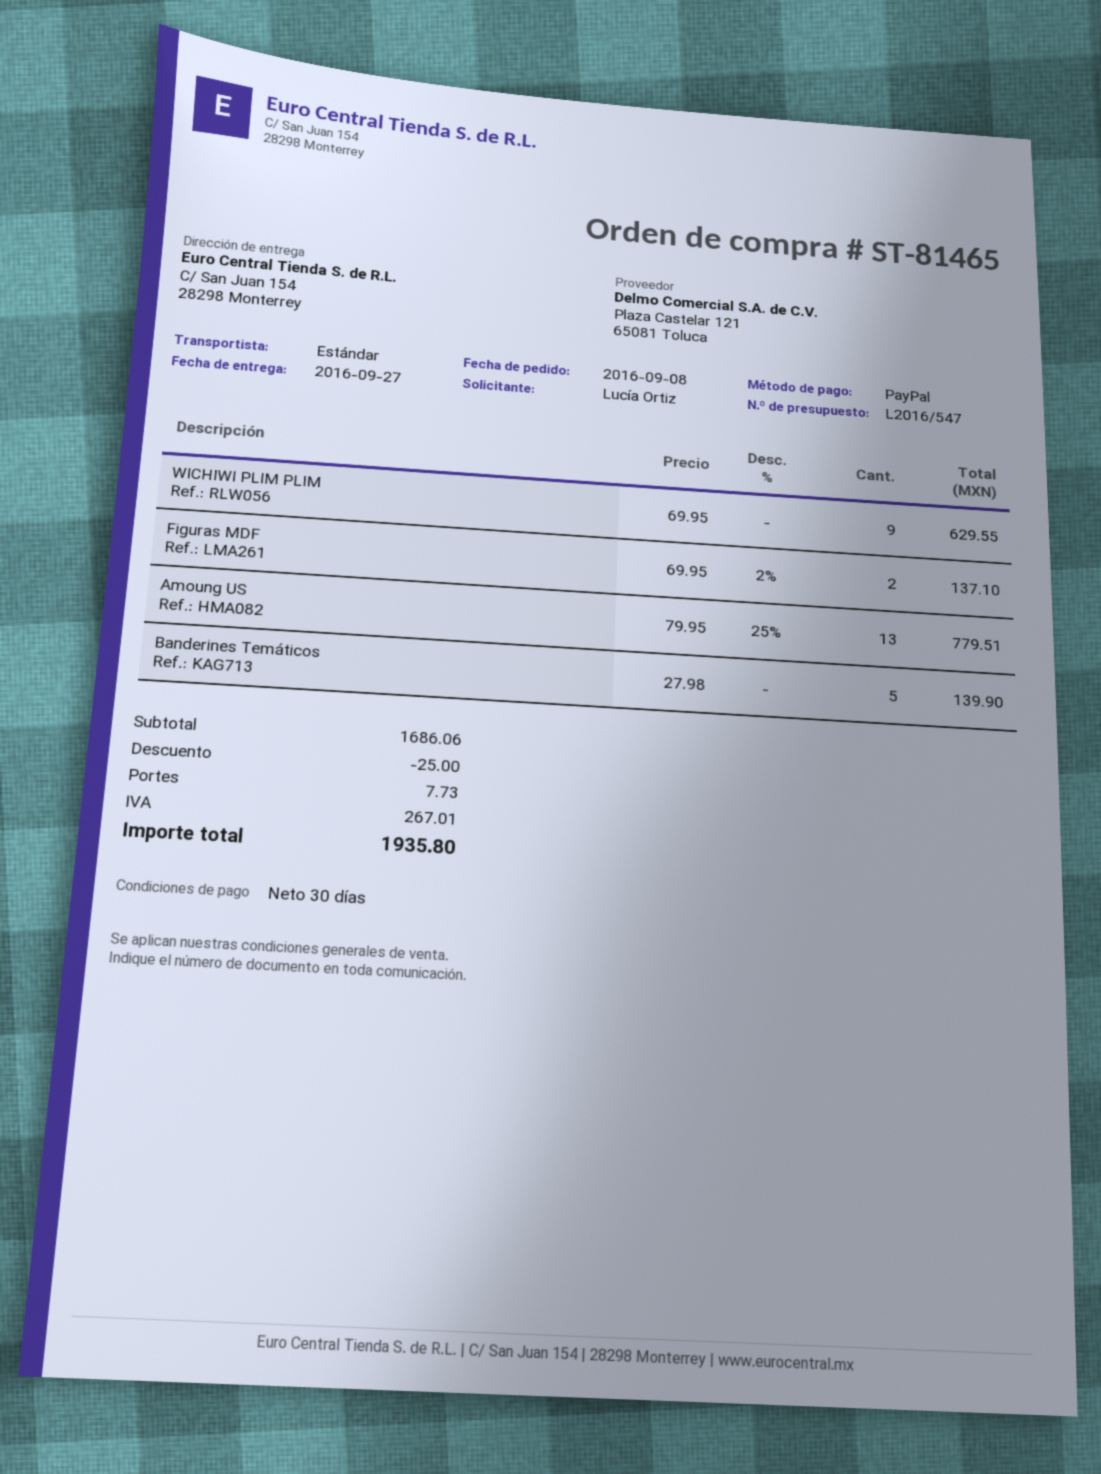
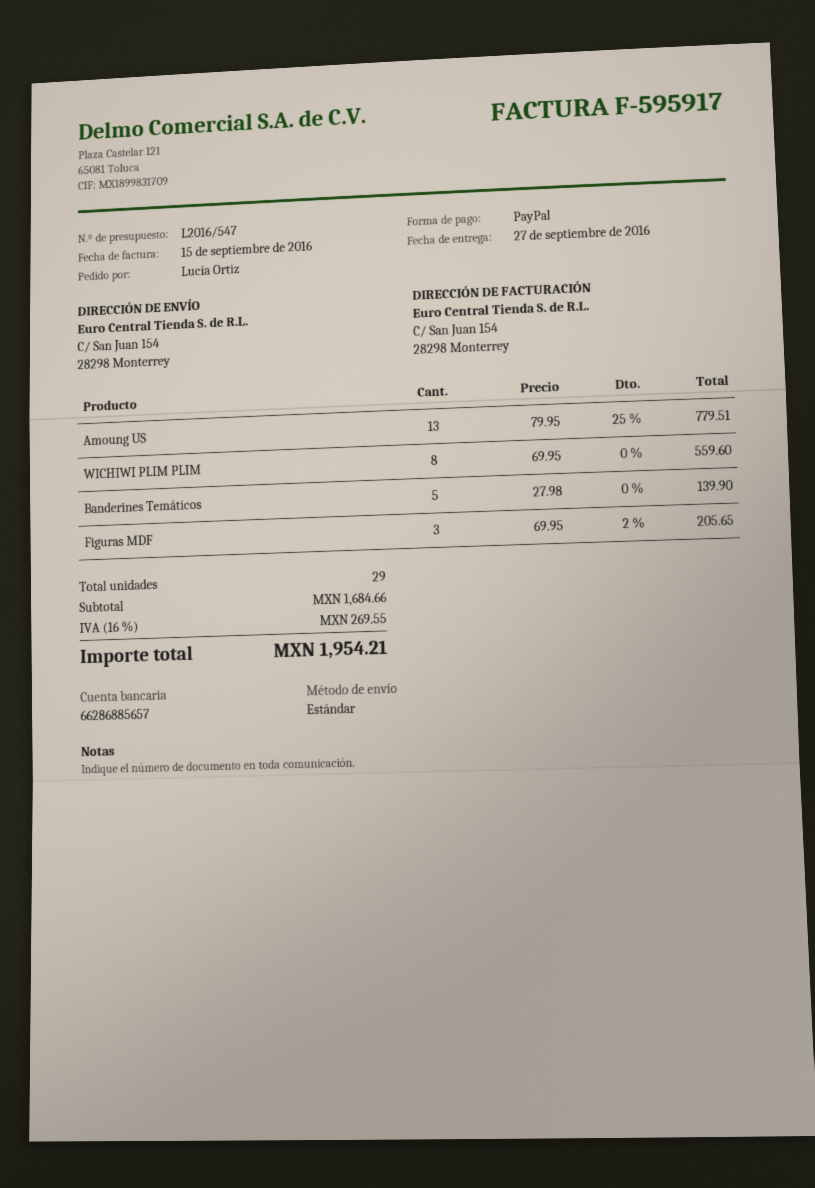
WICHIWI PLIM PLIM: 9 x 69.95 = 629.55 -> 8 x 69.95 = 559.60
Figuras MDF: 2 x 69.95 - 2% = 137.10 -> 3 x 69.95 - 2% = 205.65
subtotal: 1686.06 -> 1684.66
discount: 25.00 -> none
shipping: 7.73 -> none
tax: 267.01 -> 269.55
total: 1935.80 -> 1954.21

